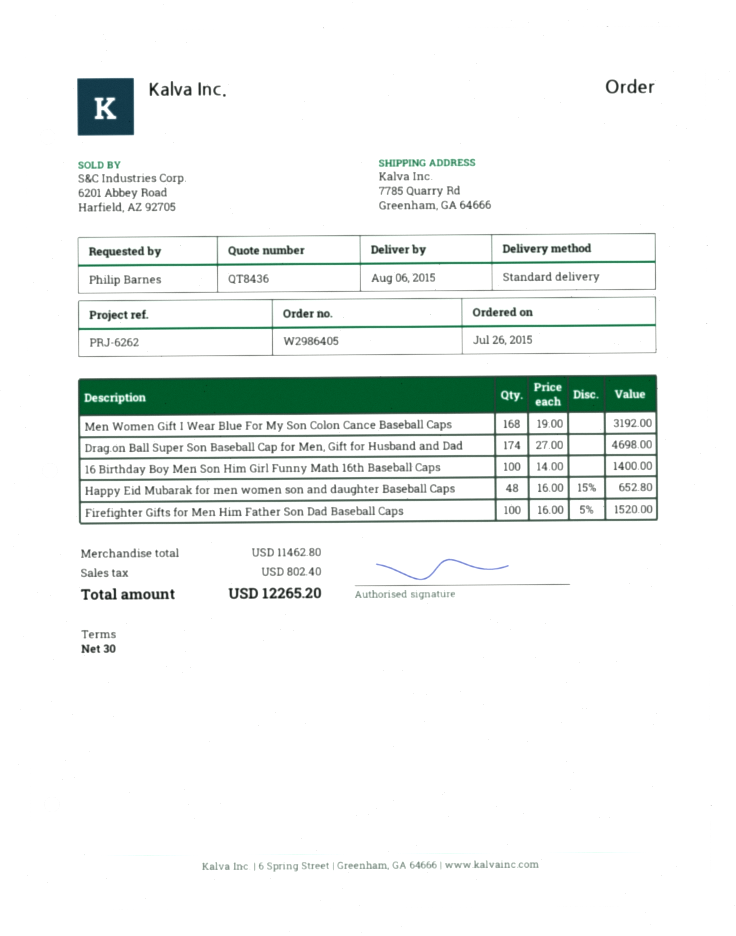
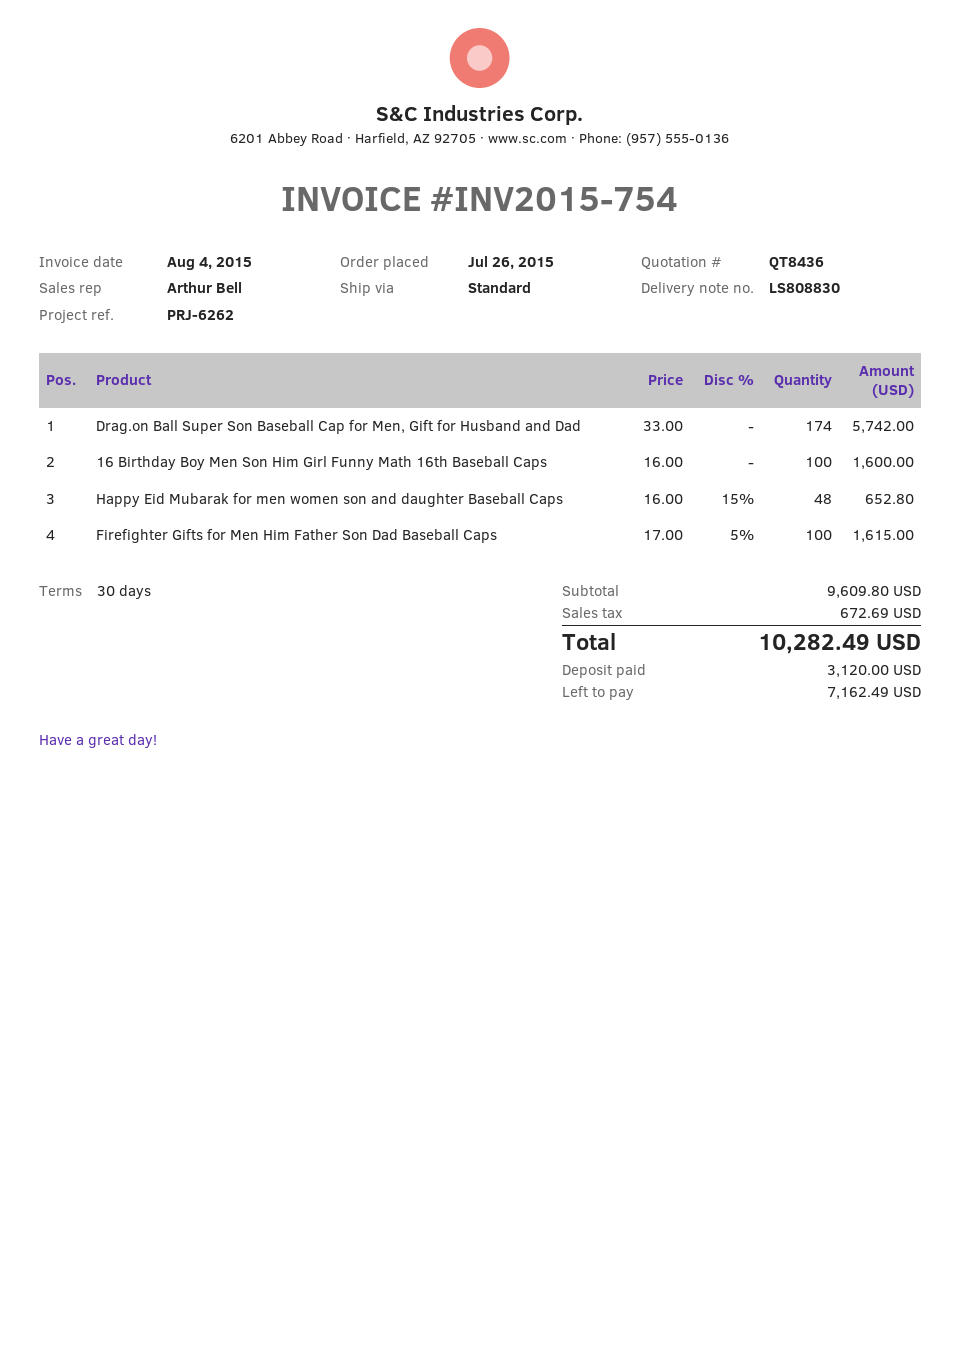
Men Women Gift I Wear Blue For My Son Colon Cance Baseball Caps: 168 x 19.00 = 3192.00 -> none
Drag.on Ball Super Son Baseball Cap for Men, Gift for Husband and Dad: 174 x 27.00 = 4698.00 -> 174 x 33.00 = 5742.00
16 Birthday Boy Men Son Him Girl Funny Math 16th Baseball Caps: 100 x 14.00 = 1400.00 -> 100 x 16.00 = 1600.00
Firefighter Gifts for Men Him Father Son Dad Baseball Caps: 100 x 16.00 - 5% = 1520.00 -> 100 x 17.00 - 5% = 1615.00
subtotal: 11462.80 -> 9609.80
tax: 802.40 -> 672.69
total: 12265.20 -> 10282.49

